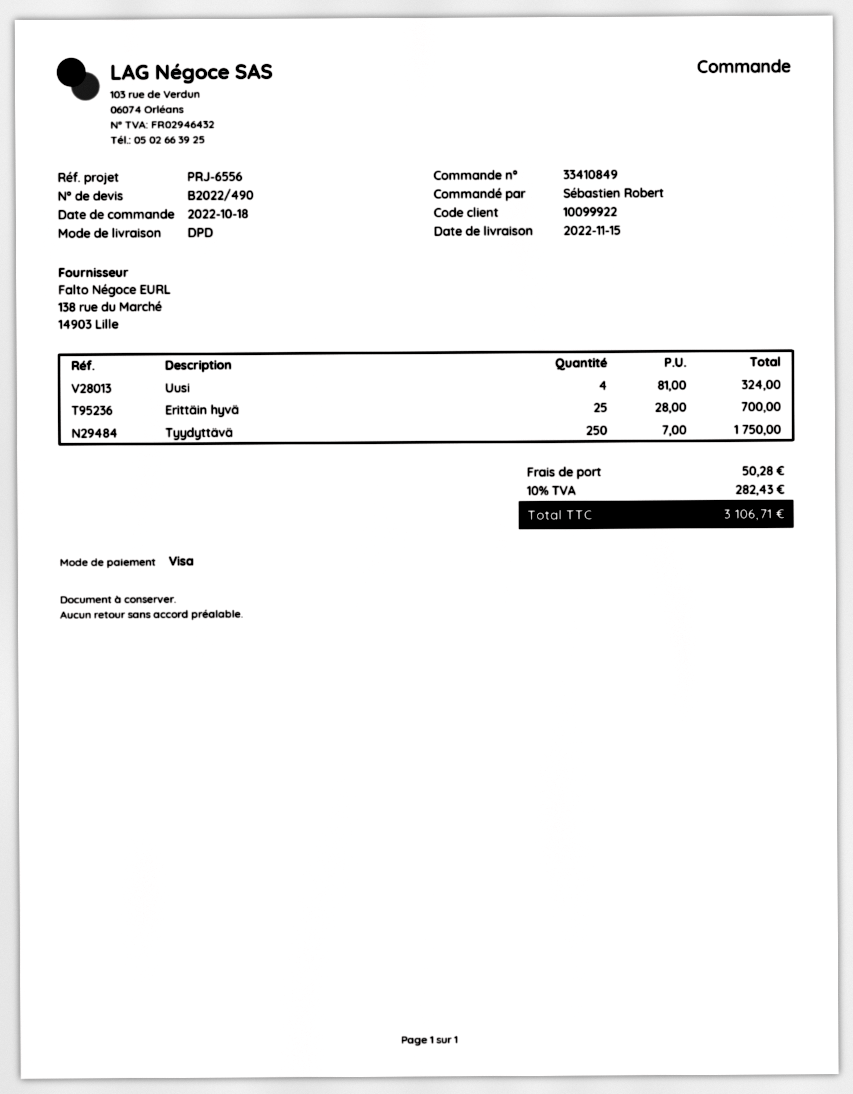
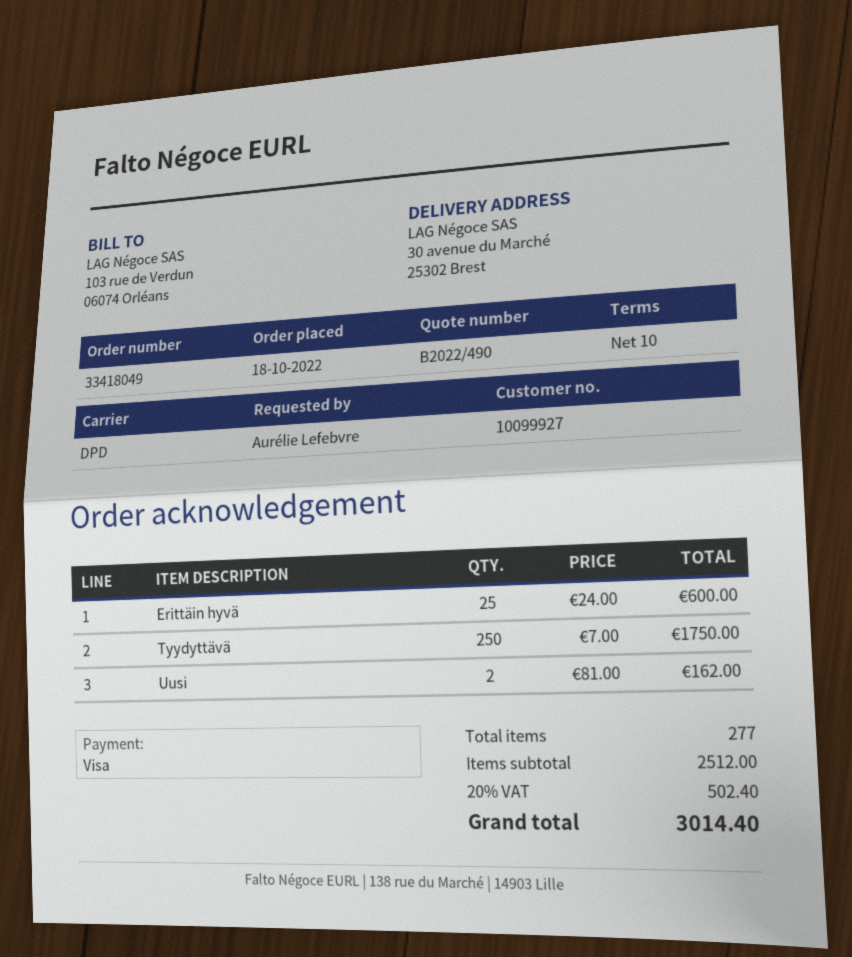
order number: 33410849 -> 33418049
customer number: 10099922 -> 10099927
ordered by: Sébastien Robert -> Aurélie Lefebvre
Uusi: 4 x 81.00 = 324.00 -> 2 x 81.00 = 162.00
Erittäin hyvä: 25 x 28.00 = 700.00 -> 25 x 24.00 = 600.00
shipping: 50.28 -> none
tax: 10% = 282.43 -> 20% = 502.40
total: 3106.71 -> 3014.40

